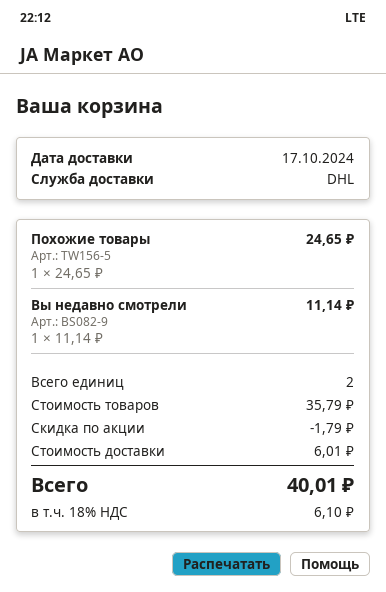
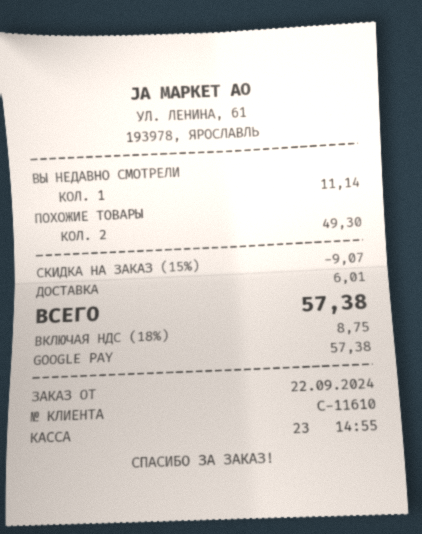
Похожие товары: 1 for 24.65 -> 2 for 49.30
discount: 1.79 -> 9.07
tax: 18% = 6.10 -> 18% = 8.75
total: 40.01 -> 57.38

